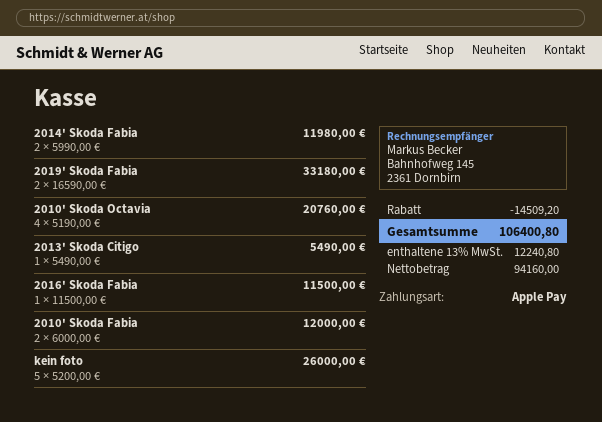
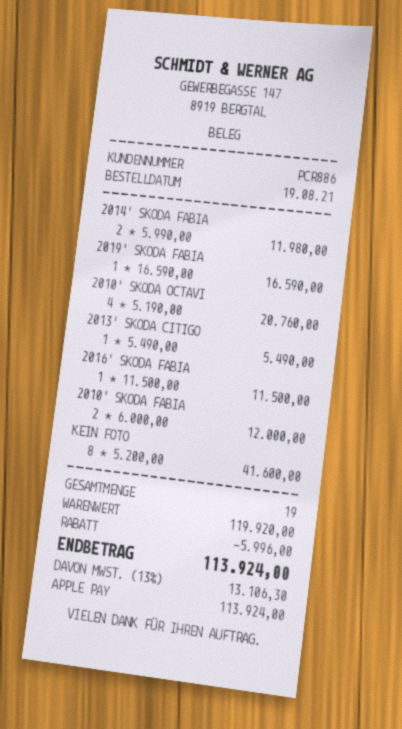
2019' Skoda Fabia: 2 x 16590.00 = 33180.00 -> 1 x 16590.00 = 16590.00
kein foto: 5 x 5200.00 = 26000.00 -> 8 x 5200.00 = 41600.00
discount: 14509.20 -> 5996.00
tax: 13% = 12240.80 -> 13% = 13106.30
total: 106400.80 -> 113924.00

